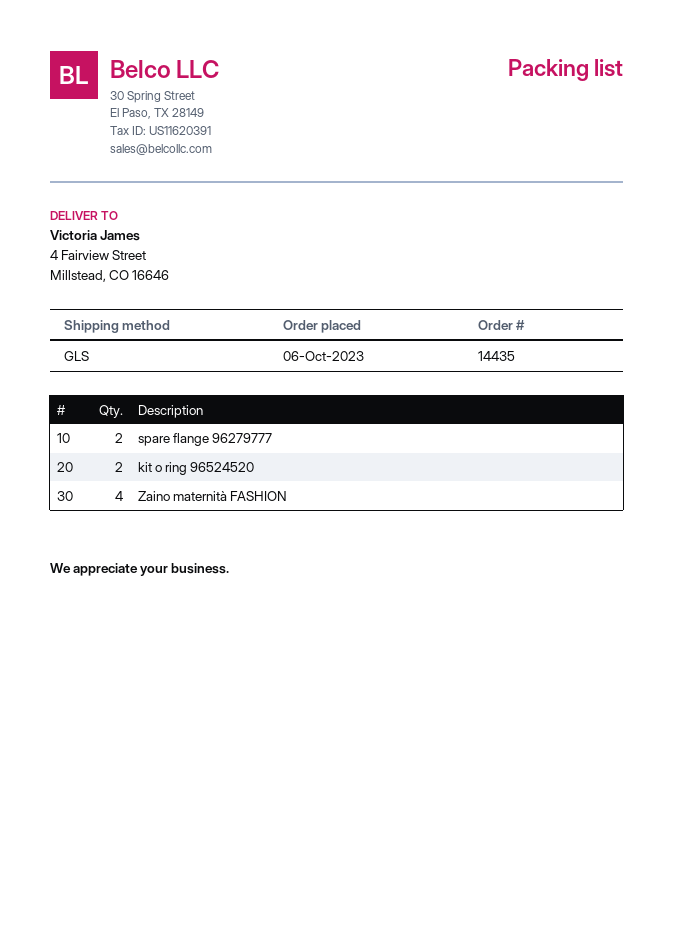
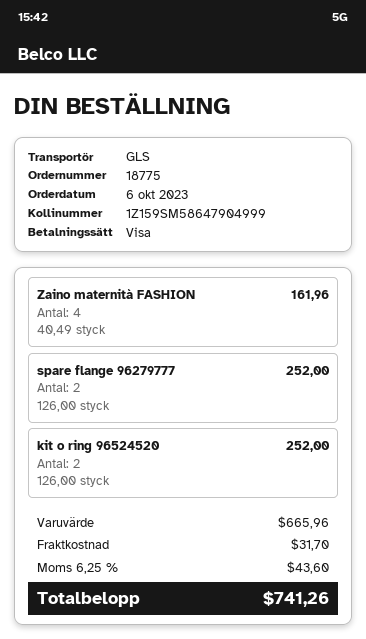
order number: 14435 -> 18775

